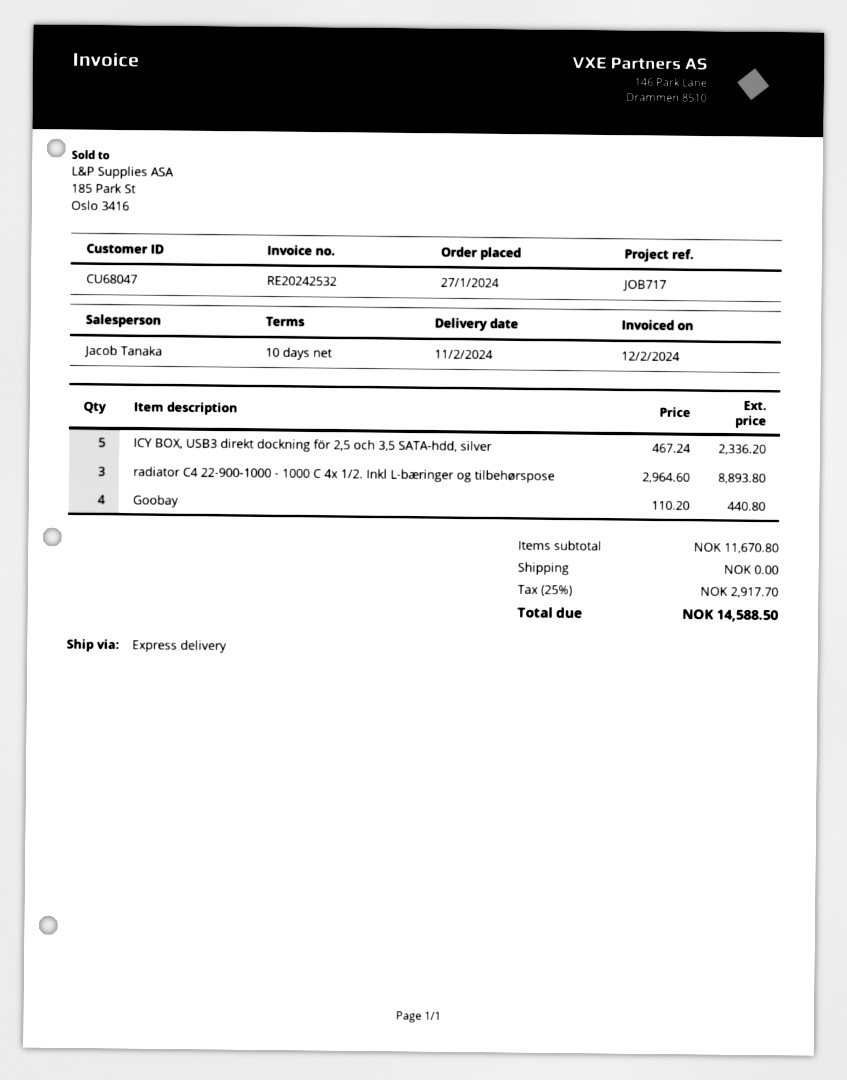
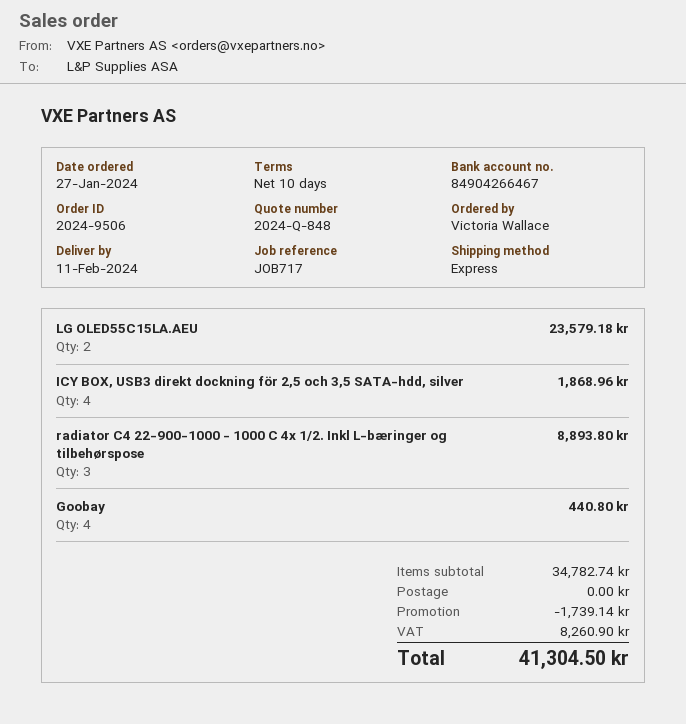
ICY BOX, USB3 direkt dockning för 2,5 och 3,5 SATA-hdd, silver: 5 for 2336.20 -> 4 for 1868.96
LG OLED55C15LA.AEU: none -> 2 for 23579.18
subtotal: 11670.80 -> 34782.74
discount: none -> 1739.14
tax: 2917.70 -> 8260.90
total: 14588.50 -> 41304.50

